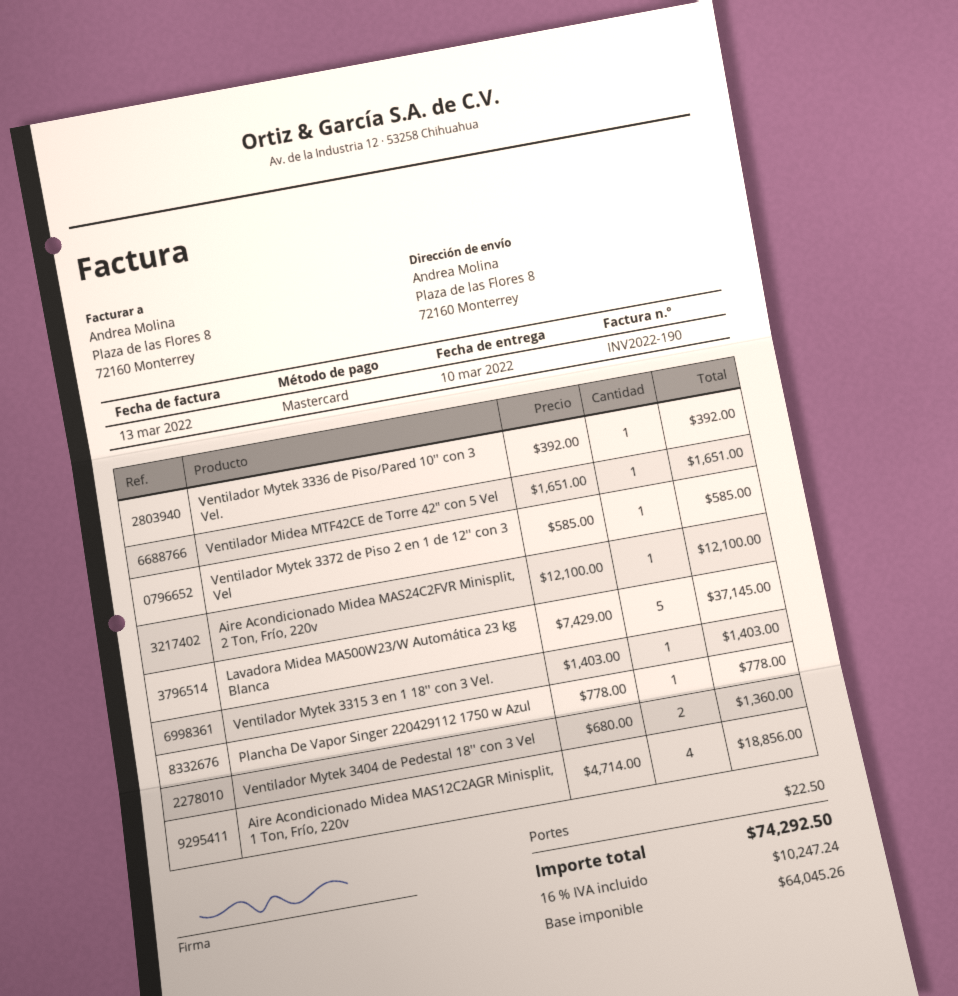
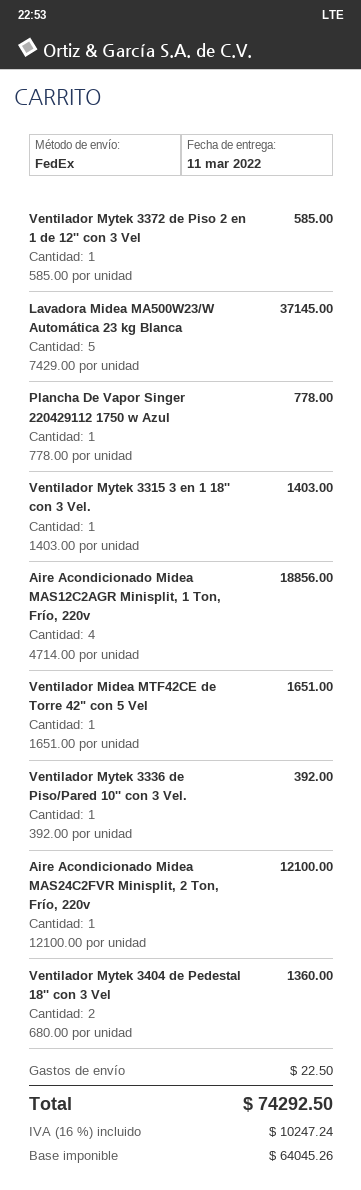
delivery date: 2022-03-10 -> 2022-03-11

